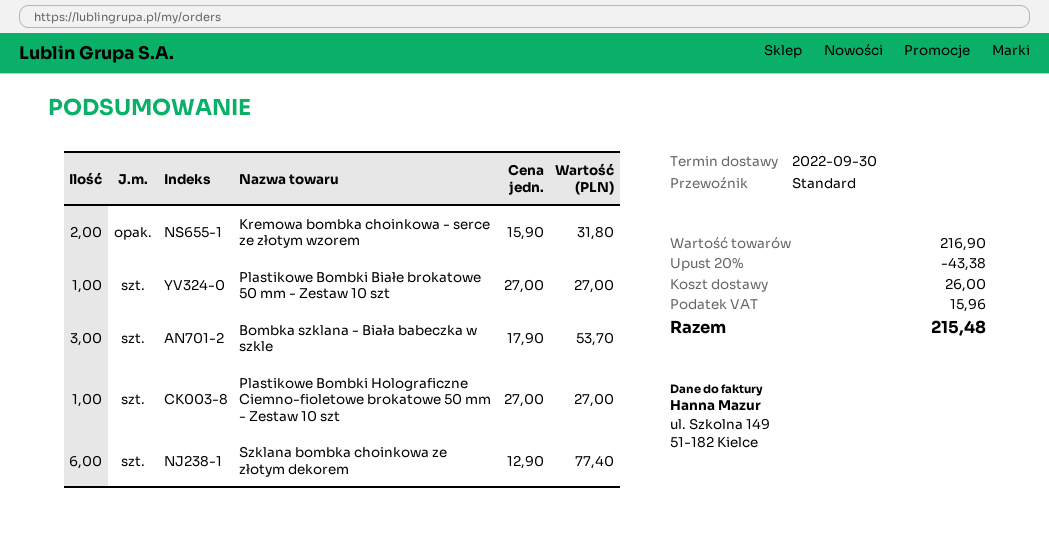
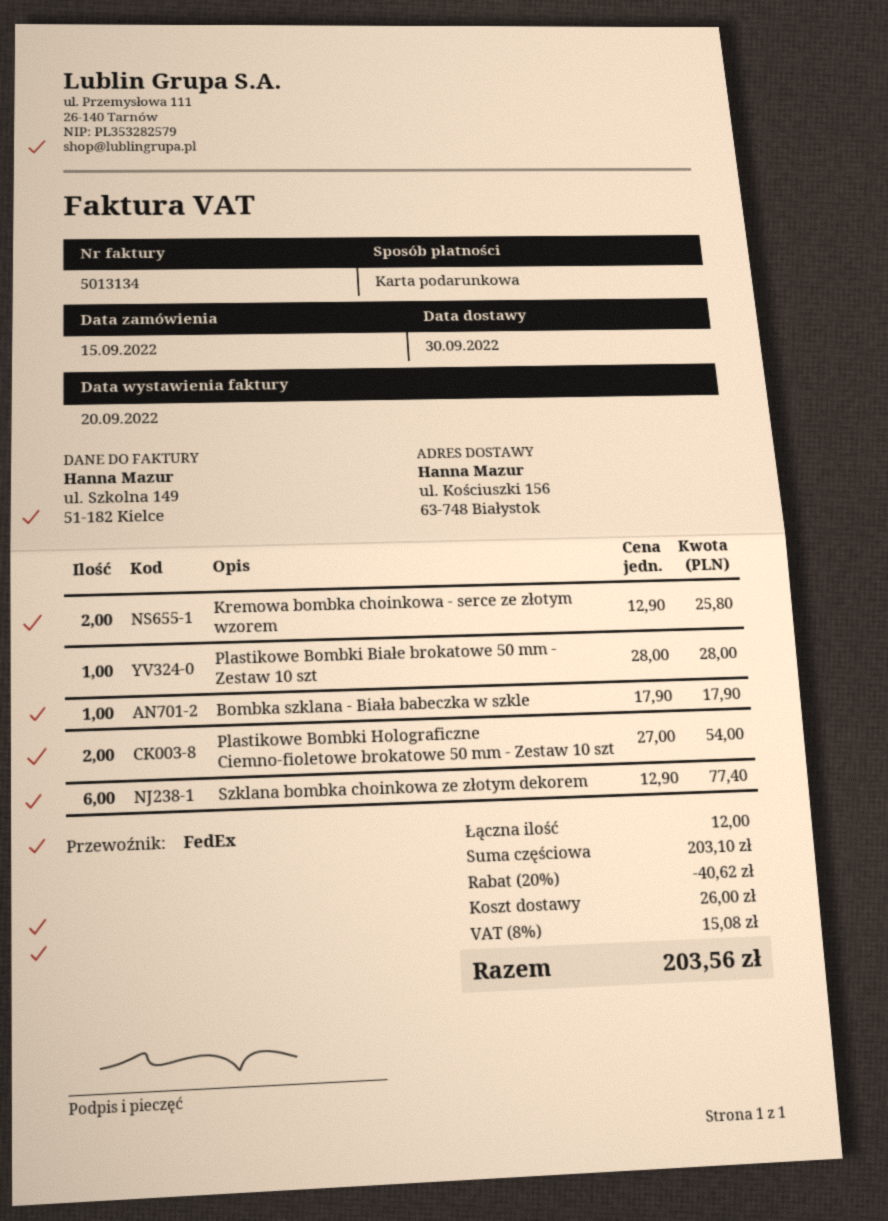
shipping method: standard -> FedEx
Kremowa bombka choinkowa - serce ze złotym wzorem: 2 x 15.90 = 31.80 -> 2 x 12.90 = 25.80
Plastikowe Bombki Białe brokatowe 50 mm - Zestaw 10 szt: 1 x 27.00 = 27.00 -> 1 x 28.00 = 28.00
Bombka szklana - Biała babeczka w szkle: 3 x 17.90 = 53.70 -> 1 x 17.90 = 17.90
Plastikowe Bombki Holograficzne Ciemno-fioletowe brokatowe 50 mm - Zestaw 10 szt: 1 x 27.00 = 27.00 -> 2 x 27.00 = 54.00
subtotal: 216.90 -> 203.10
discount: 20% = 43.38 -> 20% = 40.62
tax: 15.96 -> 15.08
total: 215.48 -> 203.56

